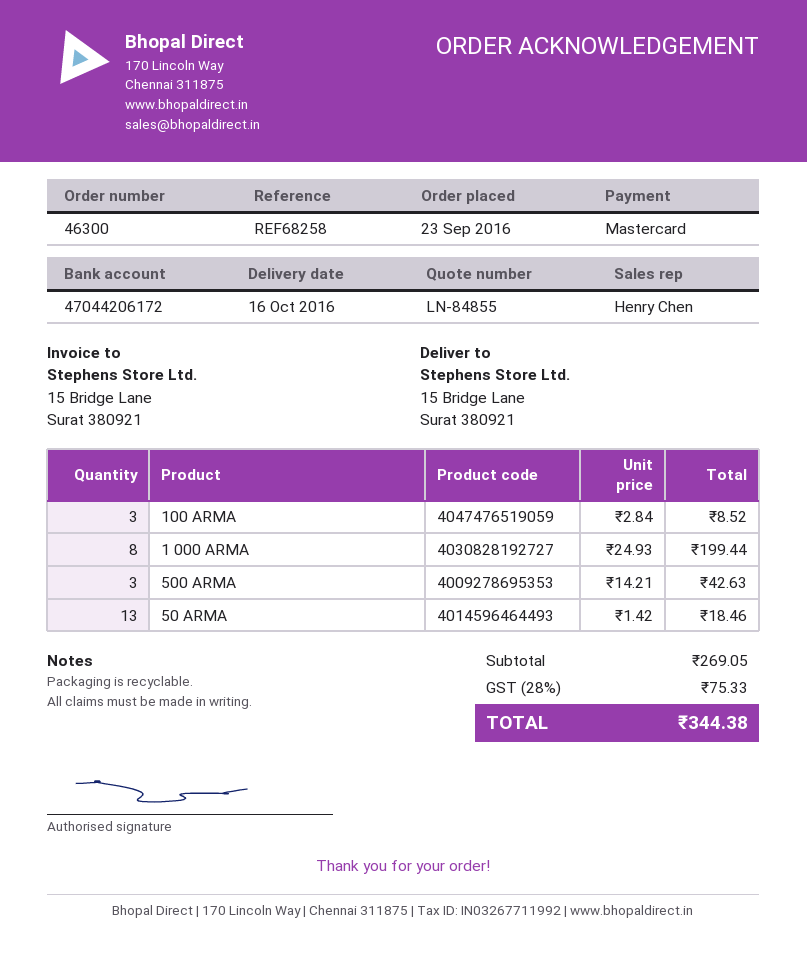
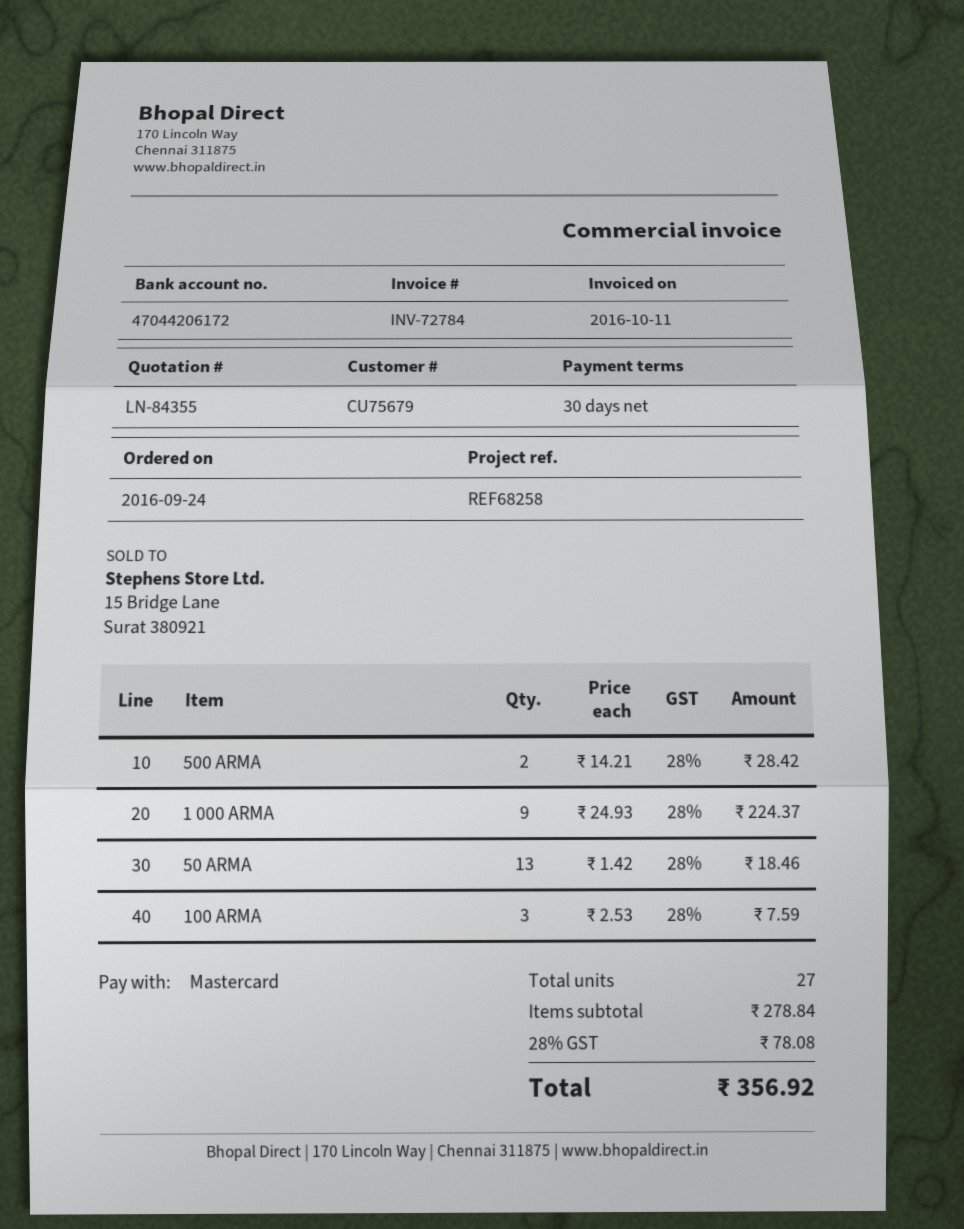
quote number: LN-84855 -> LN-84355
order date: 2016-09-23 -> 2016-09-24
100 ARMA: 3 x 2.84 = 8.52 -> 3 x 2.53 = 7.59
1 000 ARMA: 8 x 24.93 = 199.44 -> 9 x 24.93 = 224.37
500 ARMA: 3 x 14.21 = 42.63 -> 2 x 14.21 = 28.42
subtotal: 269.05 -> 278.84
tax: 28% = 75.33 -> 28% = 78.08
total: 344.38 -> 356.92

